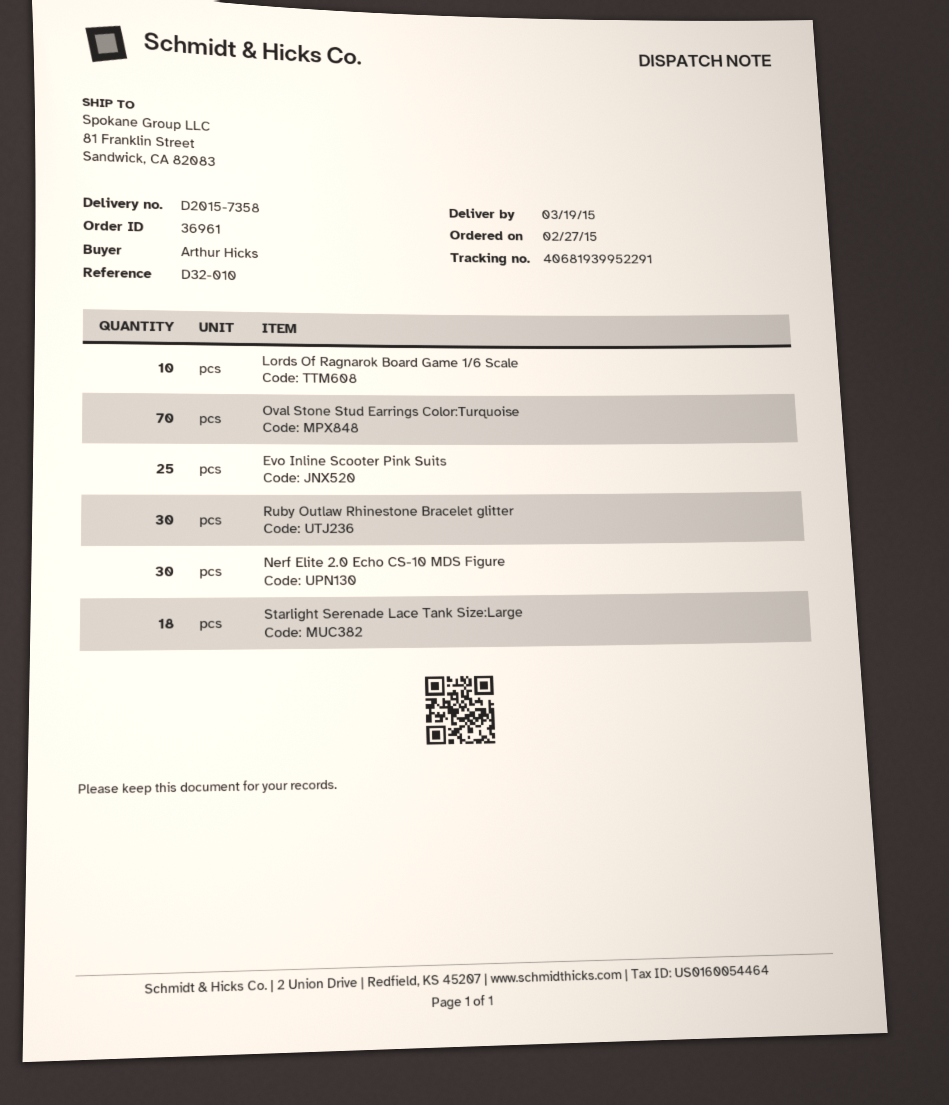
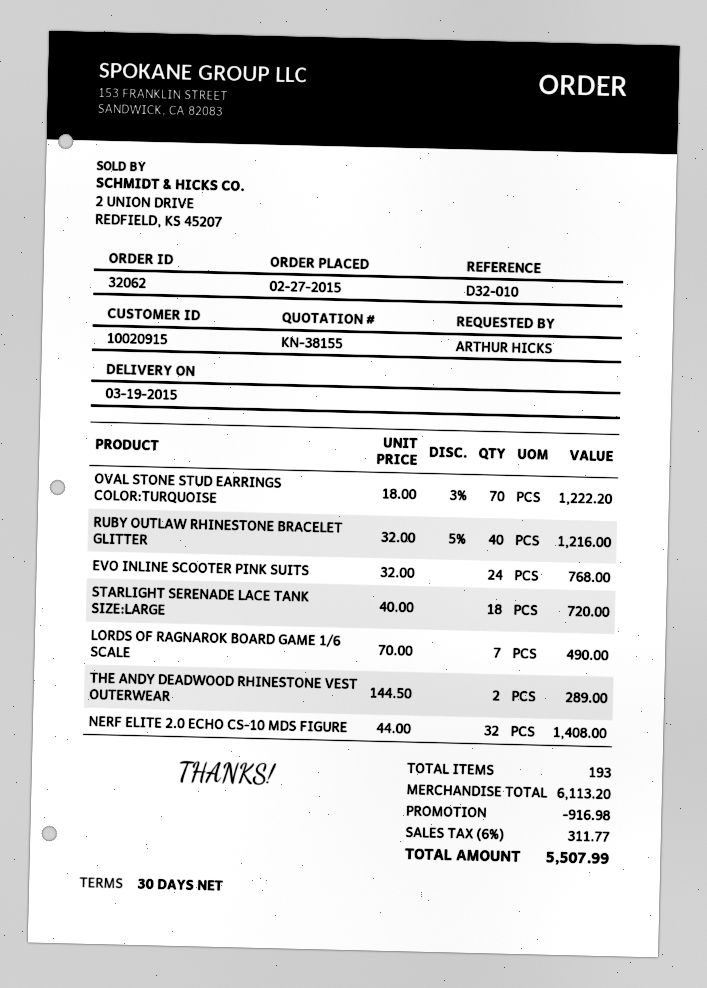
order number: 36961 -> 32062
Lords Of Ragnarok Board Game 1/6 Scale: 10 -> 7
Evo Inline Scooter Pink Suits: 25 -> 24
Ruby Outlaw Rhinestone Bracelet glitter: 30 -> 40
Nerf Elite 2.0 Echo CS-10 MDS Figure: 30 -> 32
THE ANDY DEADWOOD RHINESTONE VEST OUTERWEAR: none -> 2

